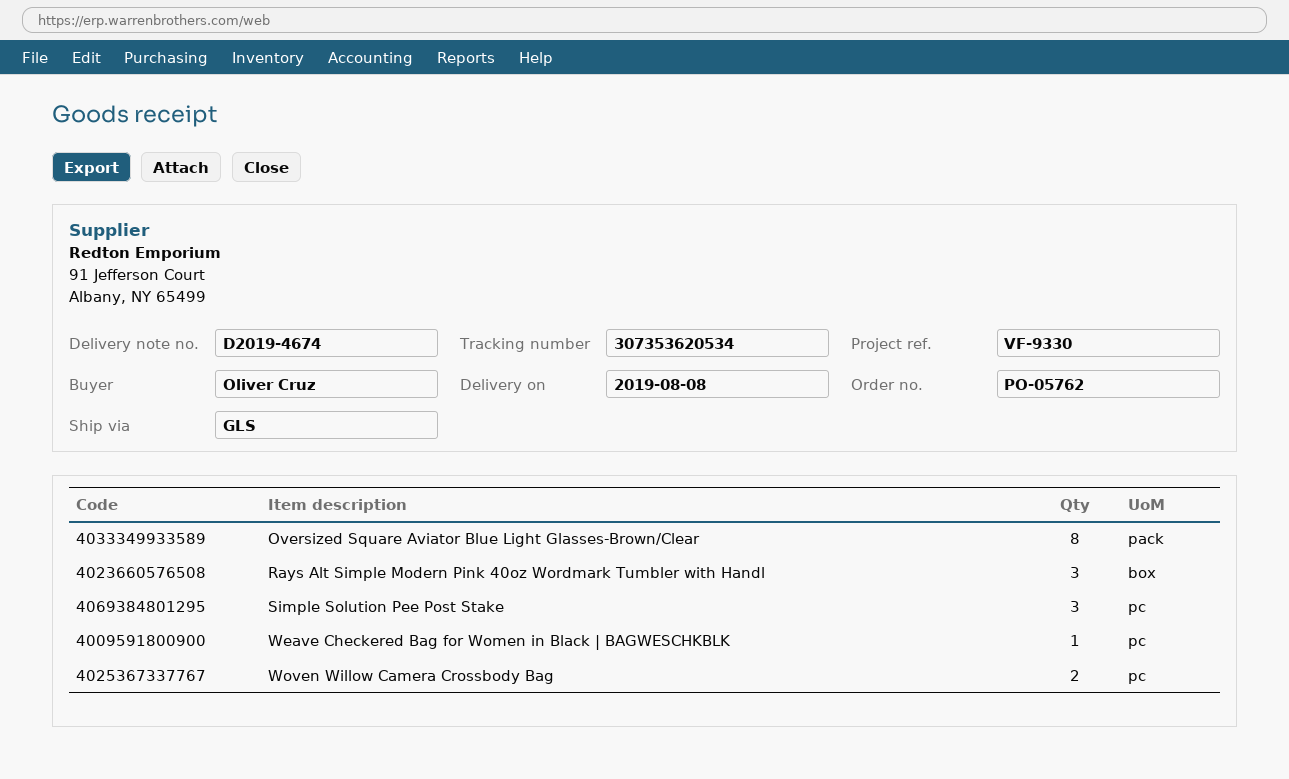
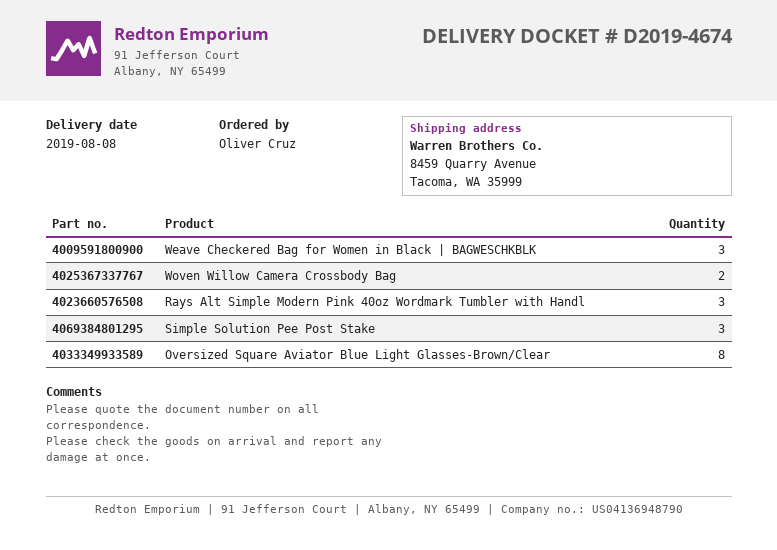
Weave Checkered Bag for Women in Black | BAGWESCHKBLK: 1 -> 3

